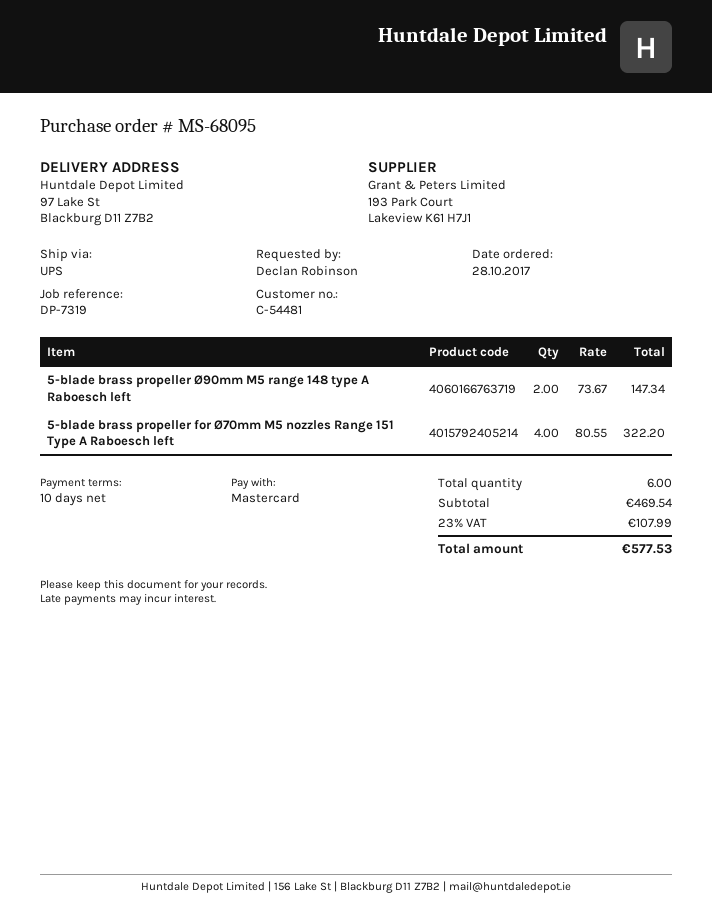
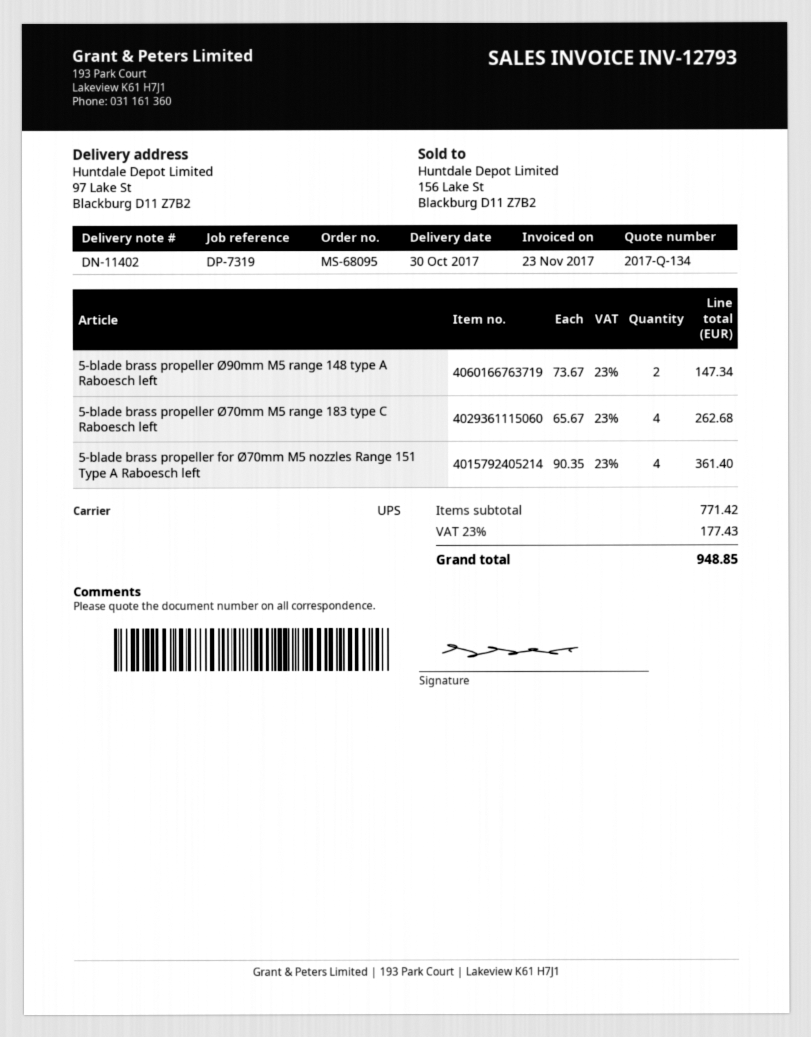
5-blade brass propeller for Ø70mm M5 nozzles Range 151 Type A Raboesch left: 4 x 80.55 = 322.20 -> 4 x 90.35 = 361.40
5-blade brass propeller Ø70mm M5 range 183 type C Raboesch left: none -> 4 x 65.67 = 262.68
subtotal: 469.54 -> 771.42
tax: 23% = 107.99 -> 23% = 177.43
total: 577.53 -> 948.85

